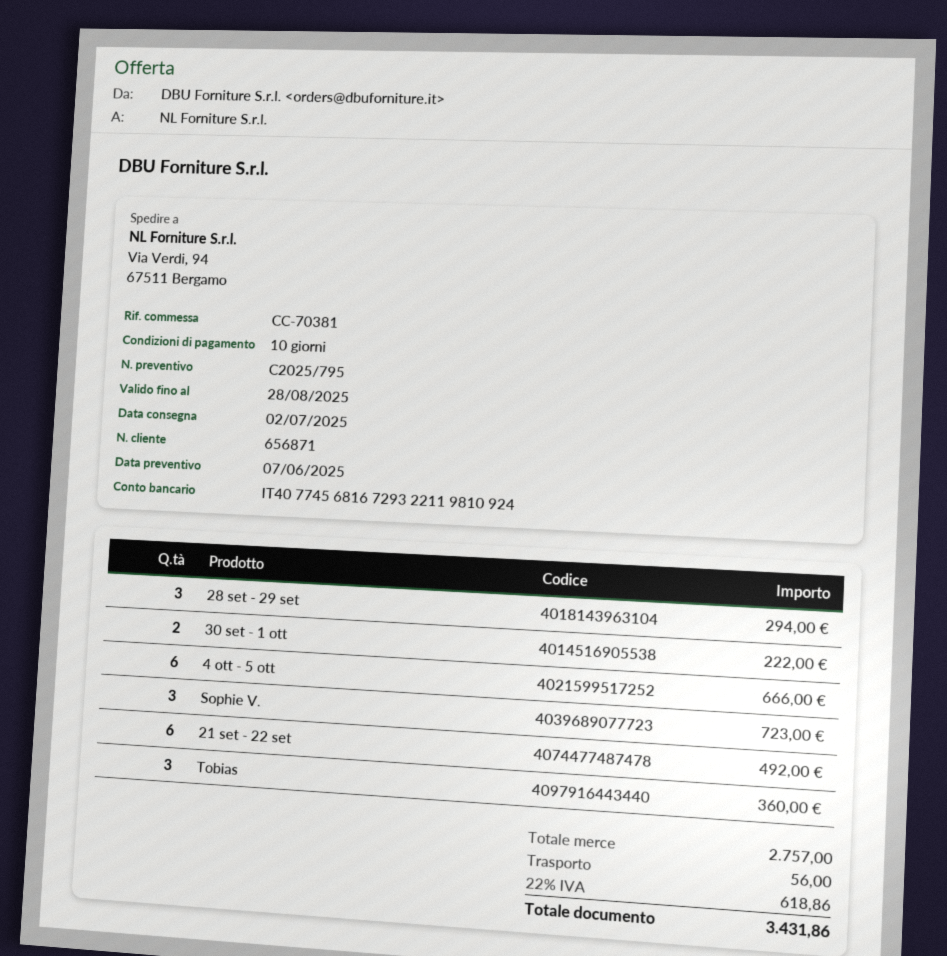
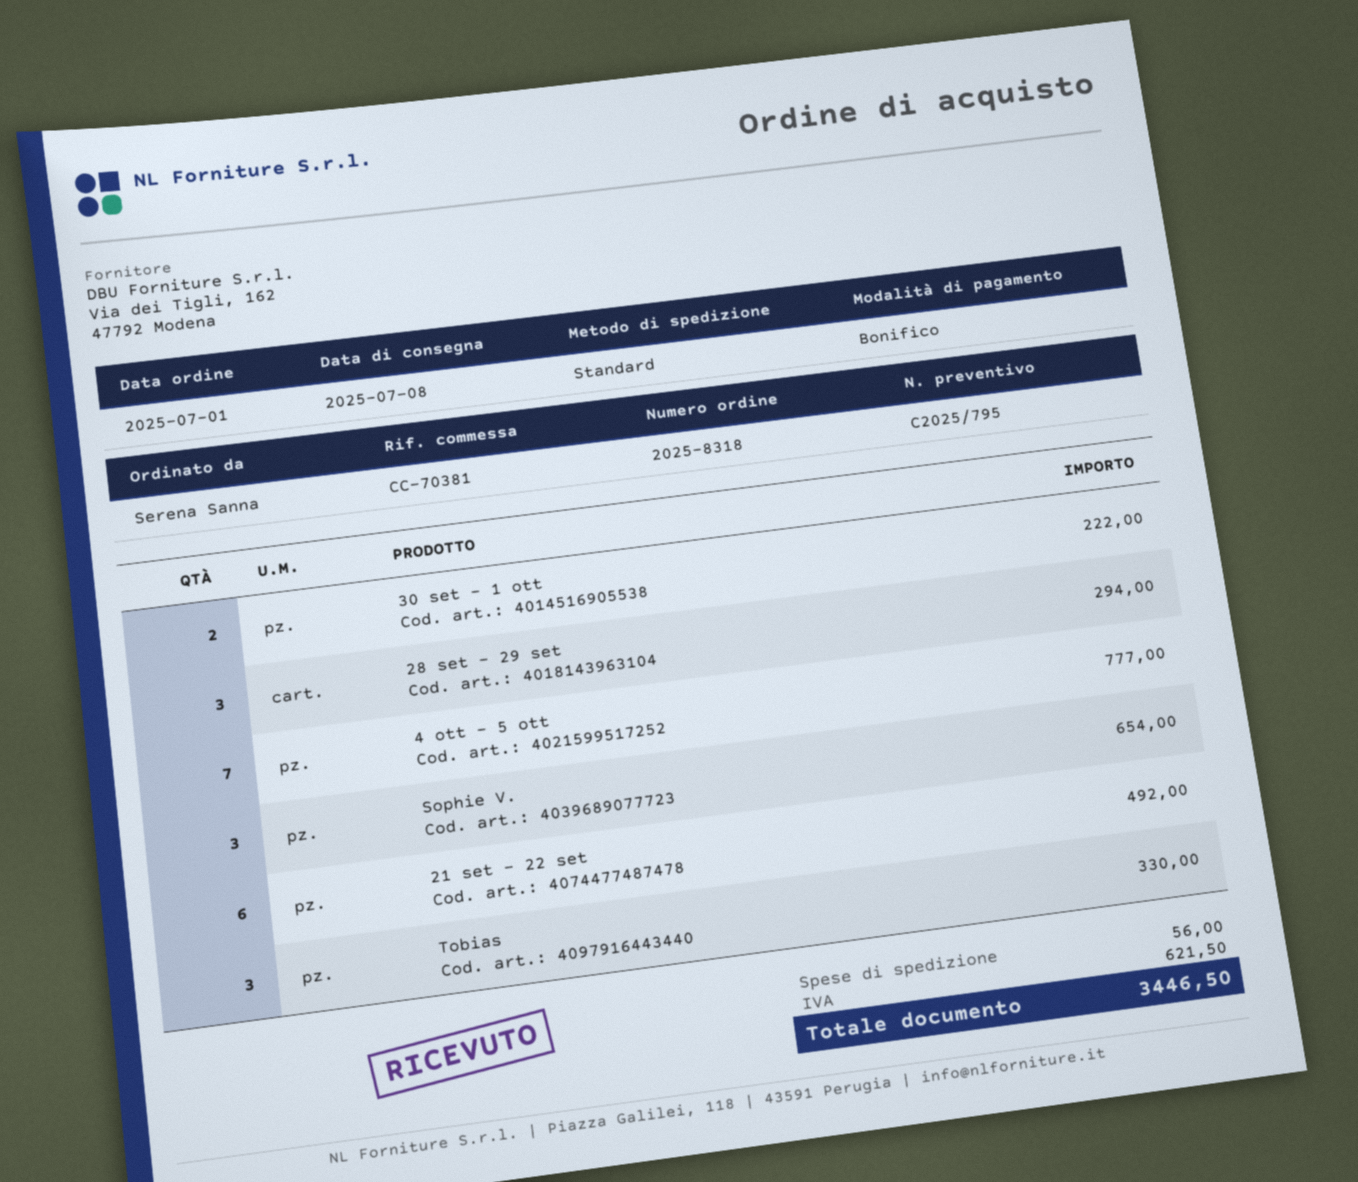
delivery date: 2025-07-02 -> 2025-07-08
4 ott - 5 ott: 6 for 666.00 -> 7 for 777.00
Sophie V.: 3 for 723.00 -> 3 for 654.00
Tobias: 3 for 360.00 -> 3 for 330.00
tax: 618.86 -> 621.50
total: 3431.86 -> 3446.50

